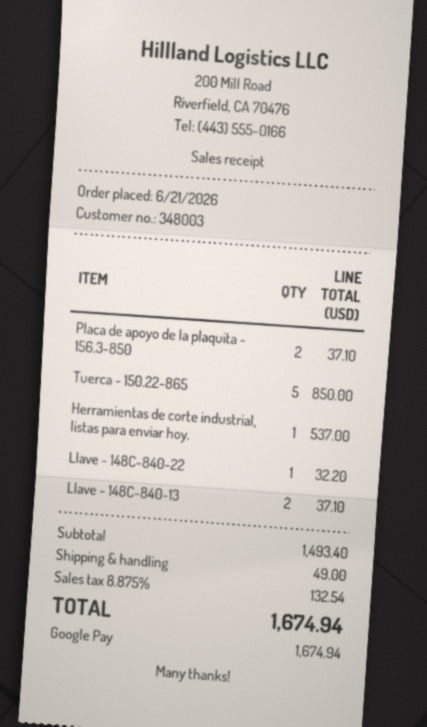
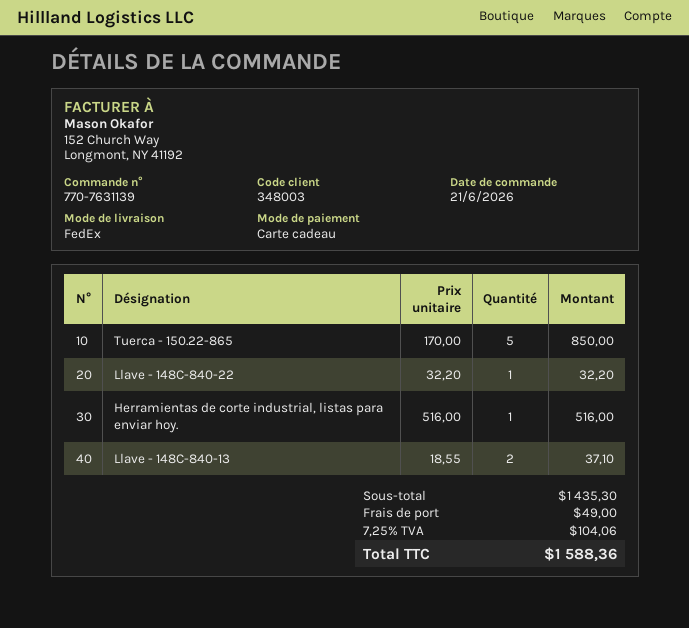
payment method: Google Pay -> gift card
Placa de apoyo de la plaquita - 156.3-850: 2 for 37.10 -> none
Herramientas de corte industrial, listas para enviar hoy.: 1 for 537.00 -> 1 for 516.00
subtotal: 1493.40 -> 1435.30
tax: 8.875% = 132.54 -> 7.25% = 104.06
total: 1674.94 -> 1588.36

